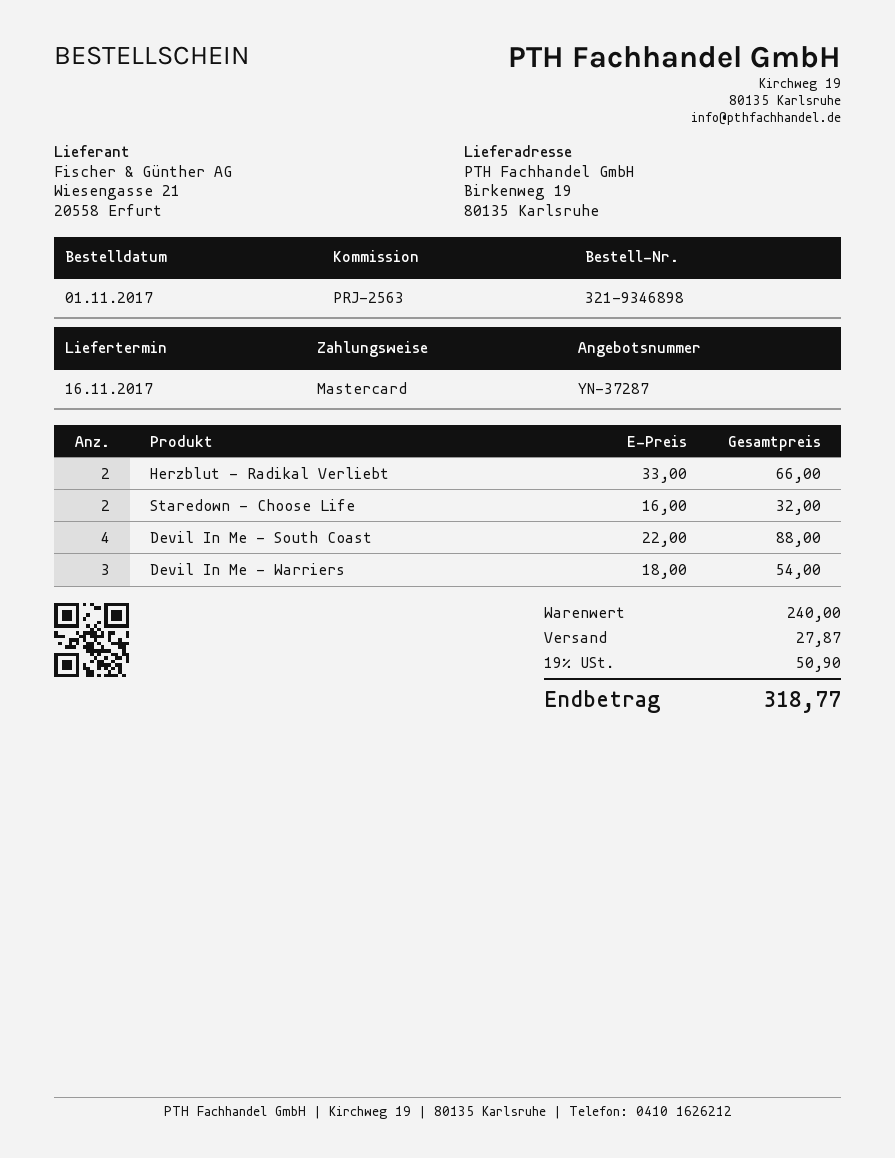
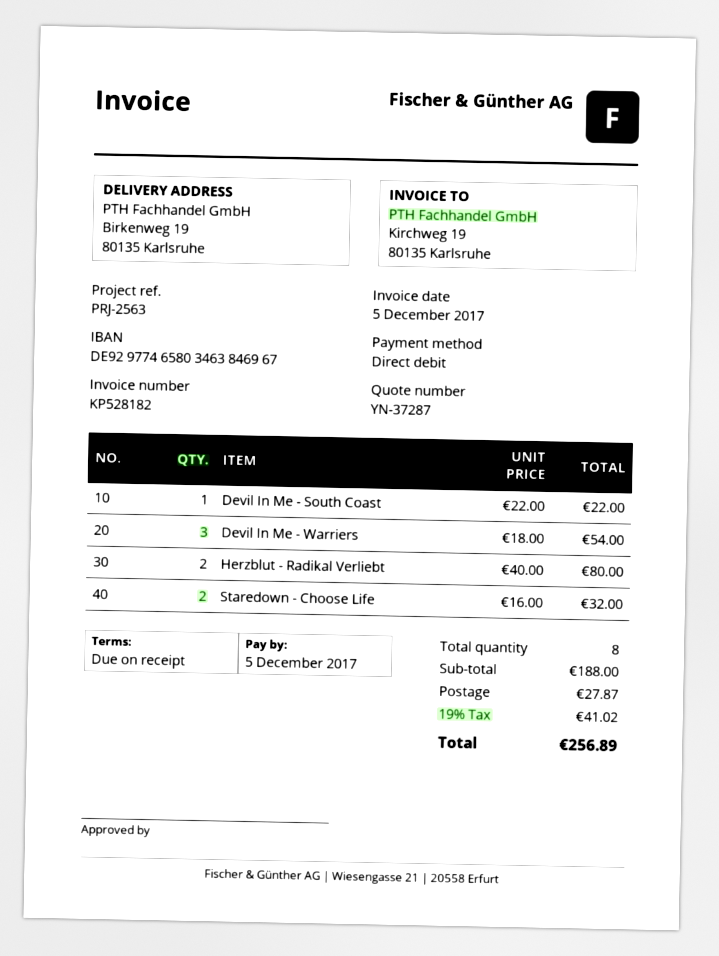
payment method: Mastercard -> direct debit
Herzblut - Radikal Verliebt: 2 x 33.00 = 66.00 -> 2 x 40.00 = 80.00
Devil In Me - South Coast: 4 x 22.00 = 88.00 -> 1 x 22.00 = 22.00
subtotal: 240.00 -> 188.00
tax: 19% = 50.90 -> 19% = 41.02
total: 318.77 -> 256.89

